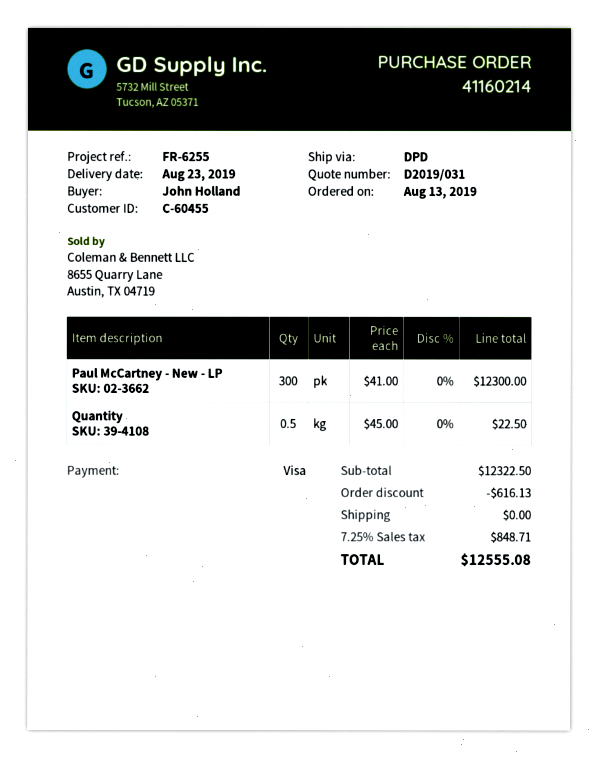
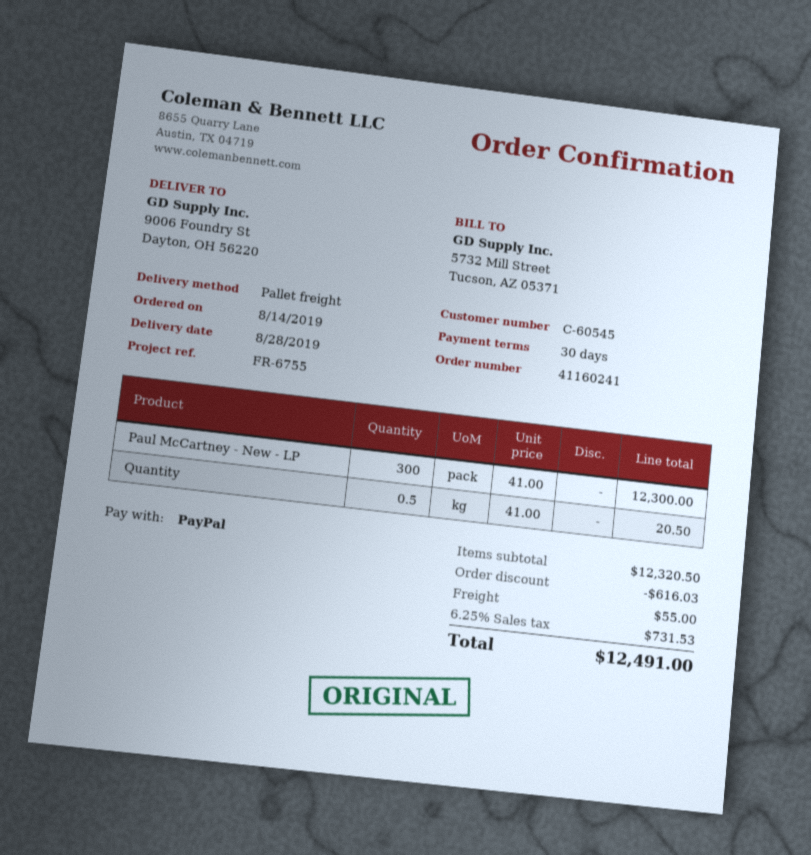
order number: 41160214 -> 41160241
order date: 2019-08-13 -> 2019-08-14
delivery date: 2019-08-23 -> 2019-08-28
customer number: C-60455 -> C-60545
reference: FR-6255 -> FR-6755
payment method: Visa -> PayPal
shipping method: DPD -> pallet freight
Quantity: 0.5 x 45.00 = 22.50 -> 0.5 x 41.00 = 20.50
subtotal: 12322.50 -> 12320.50
discount: 616.13 -> 616.03
shipping: 0.00 -> 55.00
tax: 7.25% = 848.71 -> 6.25% = 731.53
total: 12555.08 -> 12491.00

